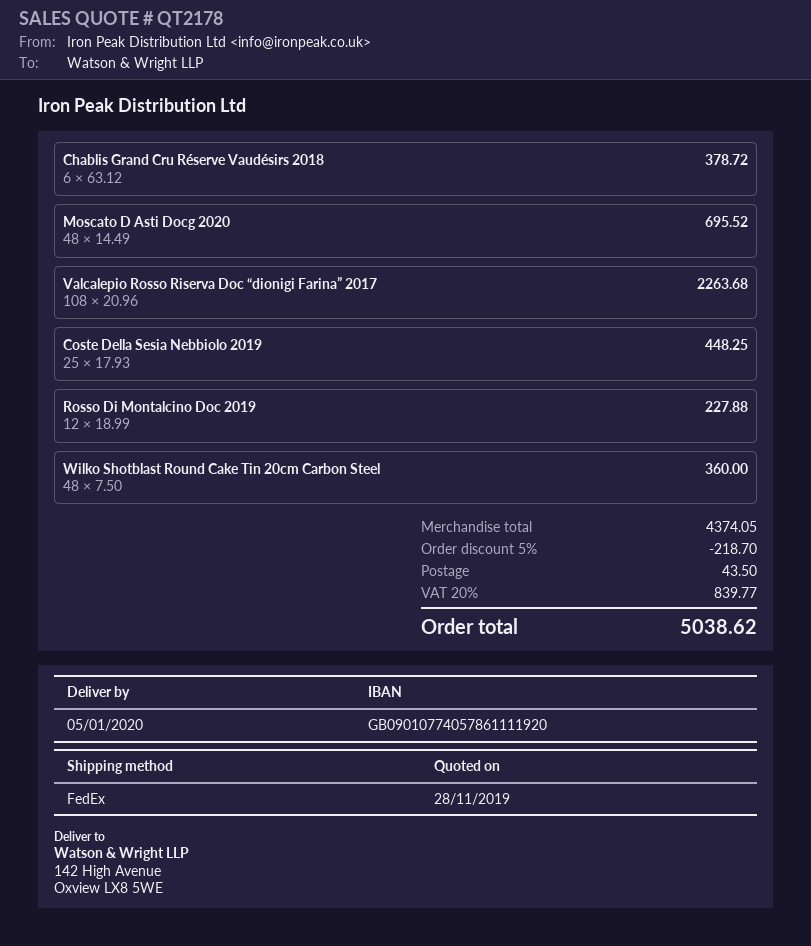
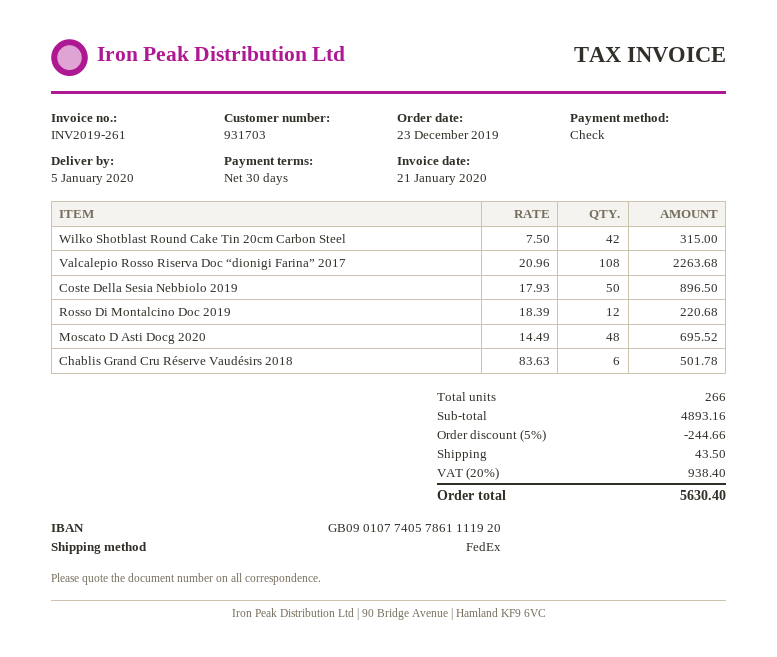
Chablis Grand Cru Réserve Vaudésirs 2018: 6 x 63.12 = 378.72 -> 6 x 83.63 = 501.78
Coste Della Sesia Nebbiolo 2019: 25 x 17.93 = 448.25 -> 50 x 17.93 = 896.50
Rosso Di Montalcino Doc 2019: 12 x 18.99 = 227.88 -> 12 x 18.39 = 220.68
Wilko Shotblast Round Cake Tin 20cm Carbon Steel: 48 x 7.50 = 360.00 -> 42 x 7.50 = 315.00
subtotal: 4374.05 -> 4893.16
discount: 5% = 218.70 -> 5% = 244.66
tax: 20% = 839.77 -> 20% = 938.40
total: 5038.62 -> 5630.40

